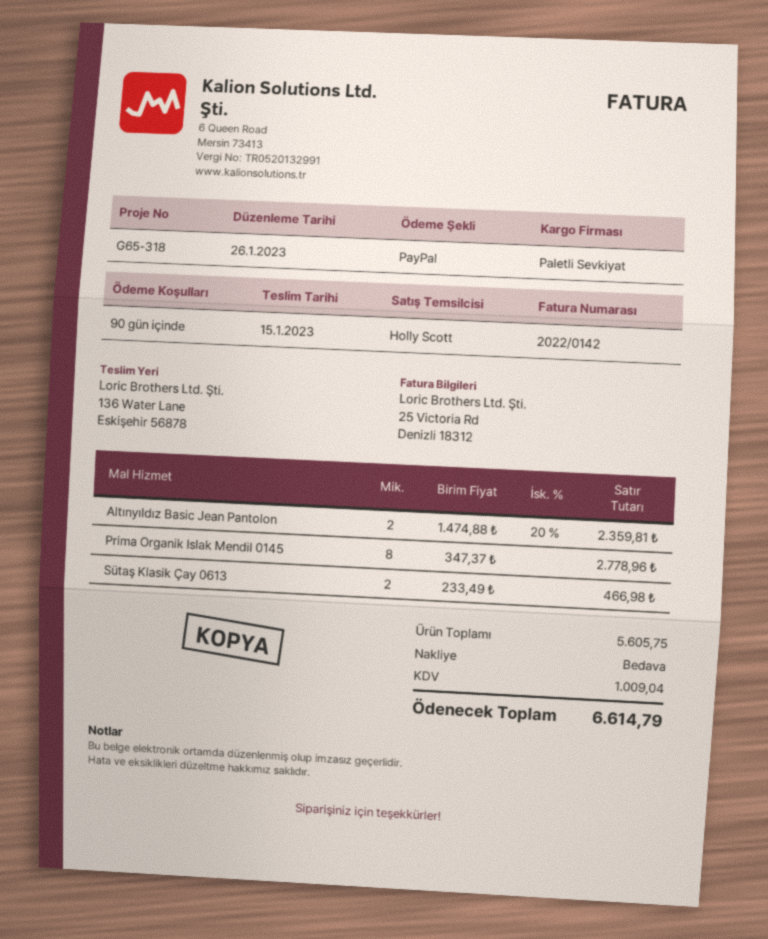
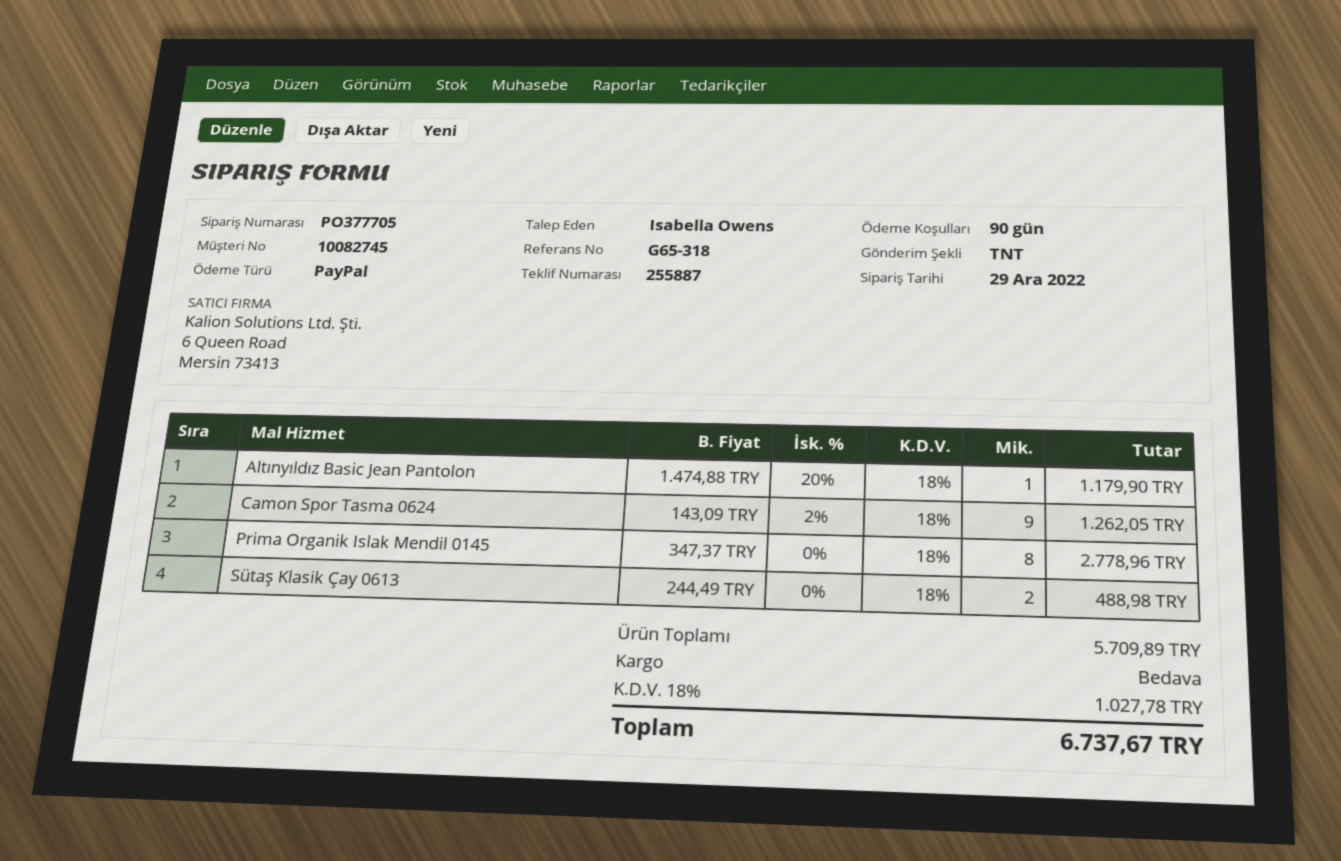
shipping method: pallet freight -> TNT
Altınyıldız Basic Jean Pantolon: 2 x 1474.88 - 20% = 2359.81 -> 1 x 1474.88 - 20% = 1179.90
Sütaş Klasik Çay 0613: 2 x 233.49 = 466.98 -> 2 x 244.49 = 488.98
Camon Spor Tasma 0624: none -> 9 x 143.09 - 2% = 1262.05
subtotal: 5605.75 -> 5709.89
tax: 1009.04 -> 1027.78
total: 6614.79 -> 6737.67

